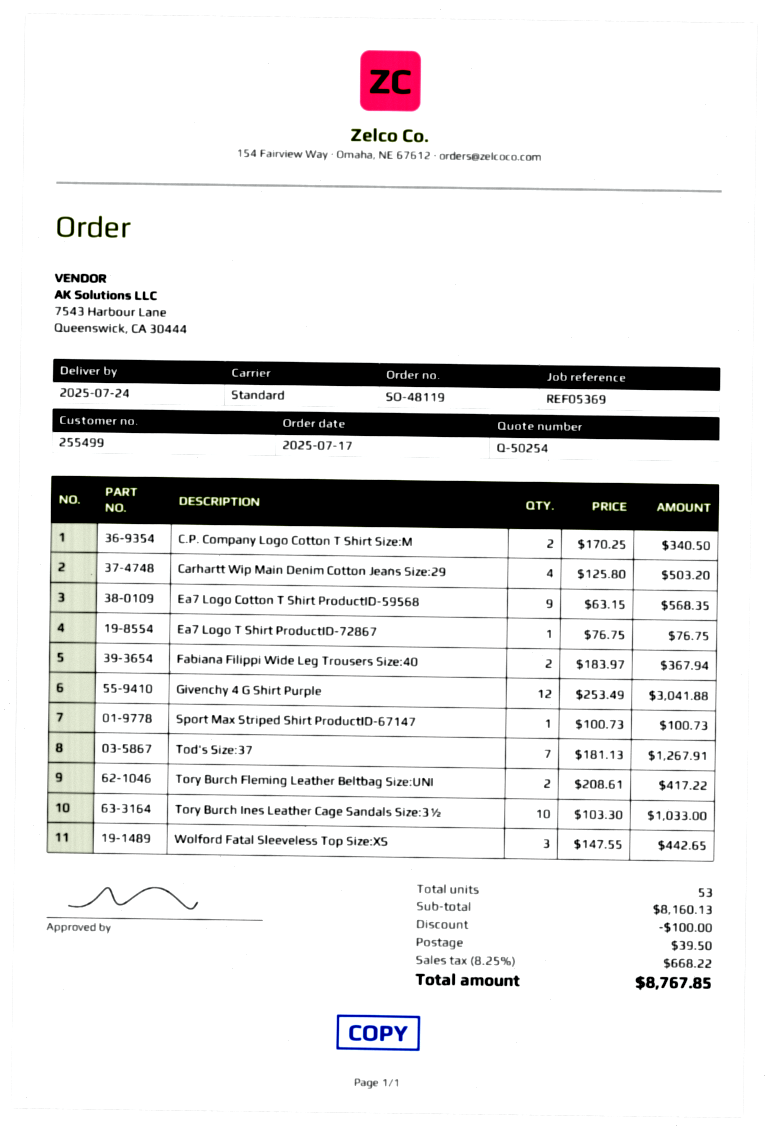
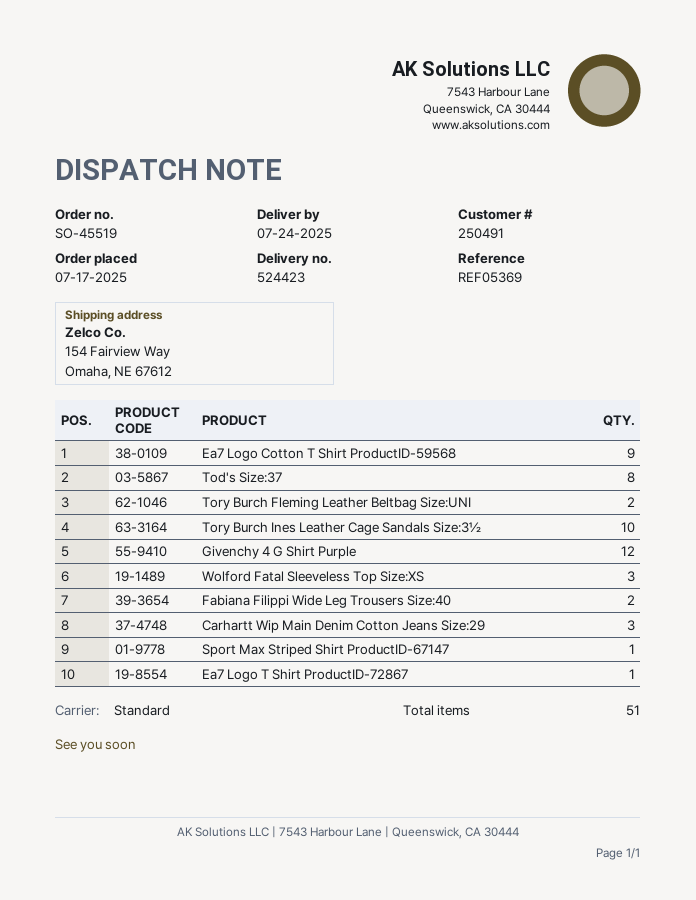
order number: SO-48119 -> SO-45519
customer number: 255499 -> 250491
C.P. Company Logo Cotton T Shirt Size:M: 2 -> none
Carhartt Wip Main Denim Cotton Jeans Size:29: 4 -> 3
Tod's Size:37: 7 -> 8
total quantity: 53 -> 51

